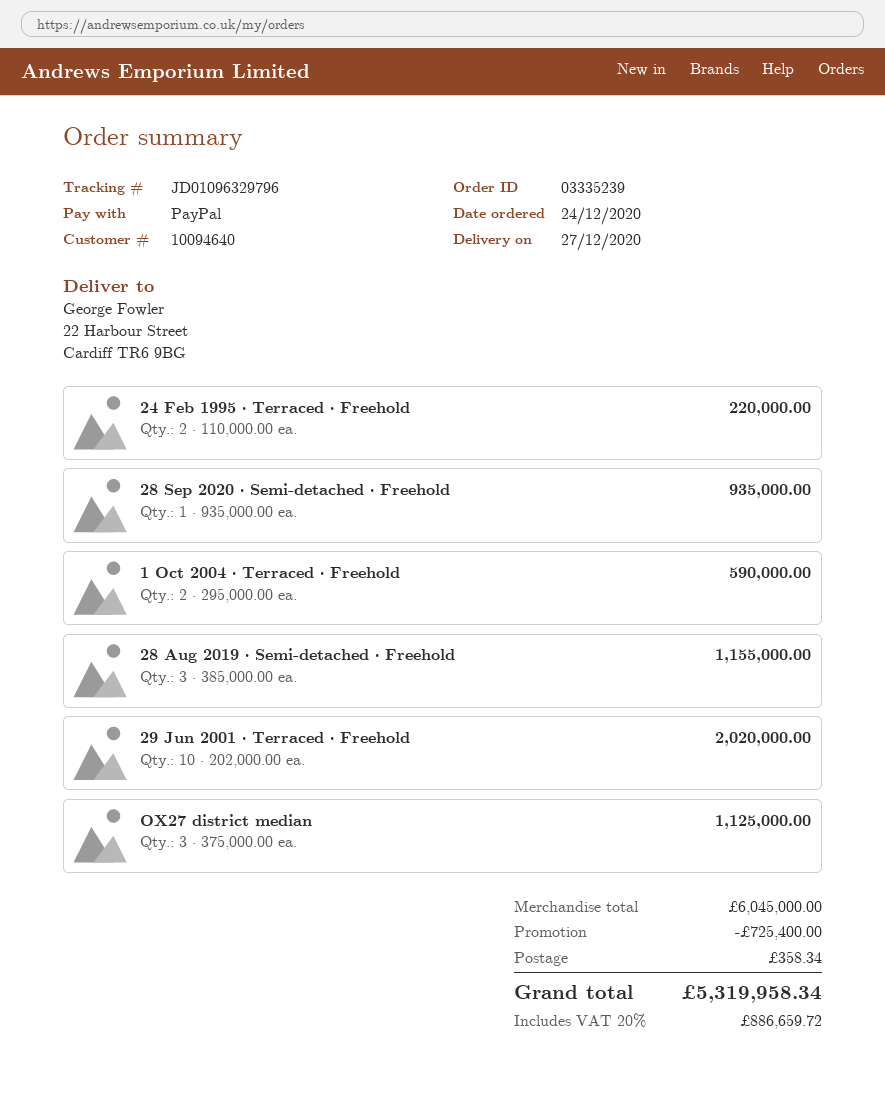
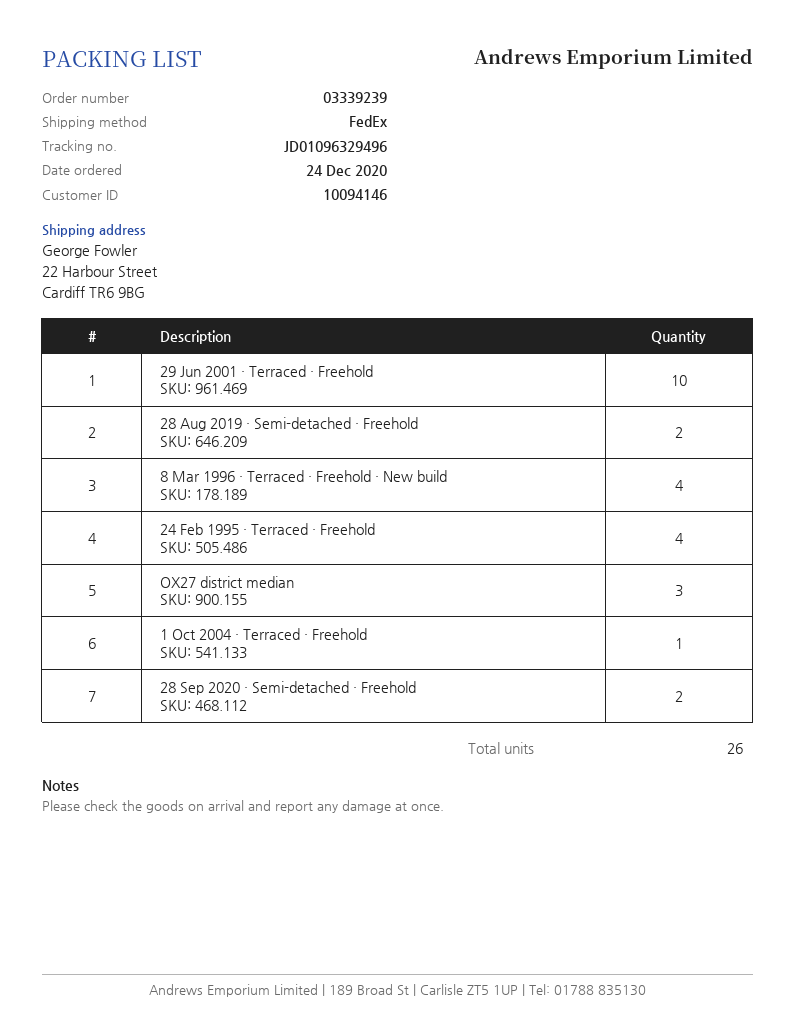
order number: 03335239 -> 03339239
customer number: 10094640 -> 10094146
tracking number: JD01096329796 -> JD01096329496
24 Feb 1995 · Terraced · Freehold: 2 -> 4
28 Sep 2020 · Semi-detached · Freehold: 1 -> 2
1 Oct 2004 · Terraced · Freehold: 2 -> 1
28 Aug 2019 · Semi-detached · Freehold: 3 -> 2
8 Mar 1996 · Terraced · Freehold · New build: none -> 4

